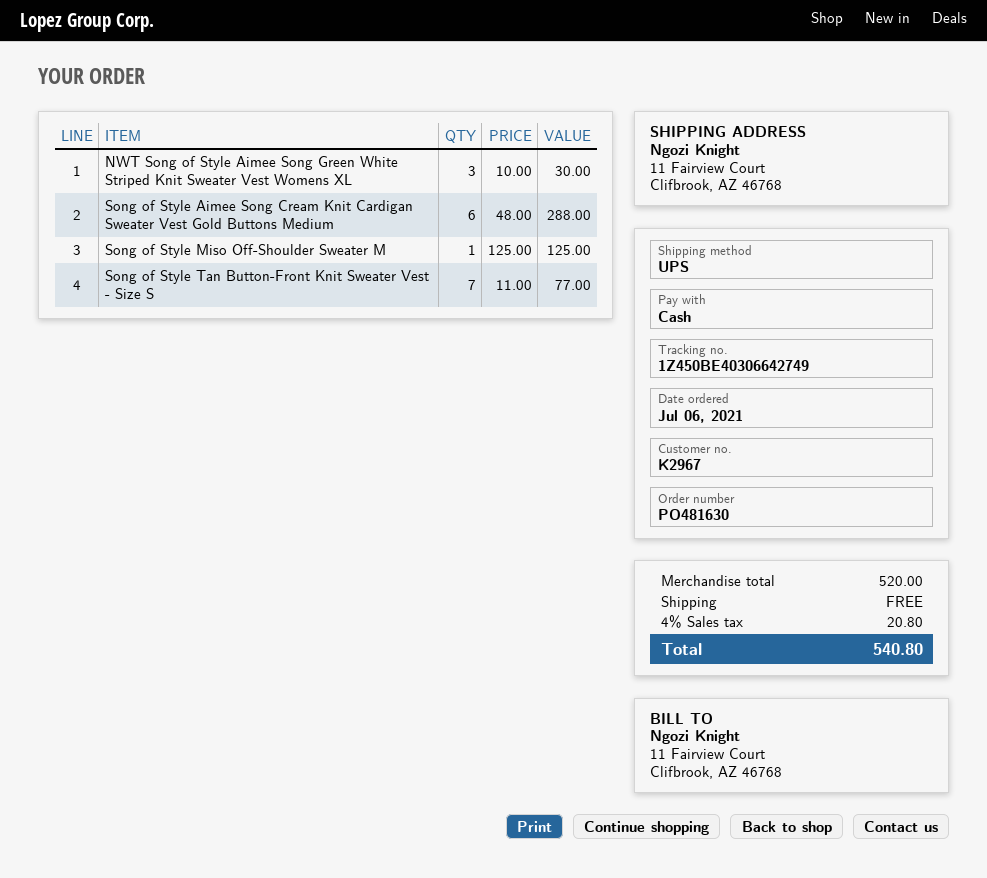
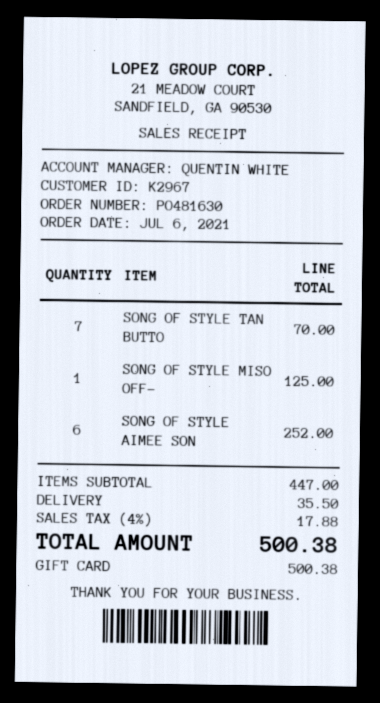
payment method: cash -> gift card
NWT Song of Style Aimee Song Green White Striped Knit Sweater Vest Womens XL: 3 for 30.00 -> none
Song of Style Aimee Song Cream Knit Cardigan Sweater Vest Gold Buttons Medium: 6 for 288.00 -> 6 for 252.00
Song of Style Tan Button-Front Knit Sweater Vest - Size S: 7 for 77.00 -> 7 for 70.00
subtotal: 520.00 -> 447.00
shipping: 0.00 -> 35.50
tax: 4% = 20.80 -> 4% = 17.88
total: 540.80 -> 500.38

